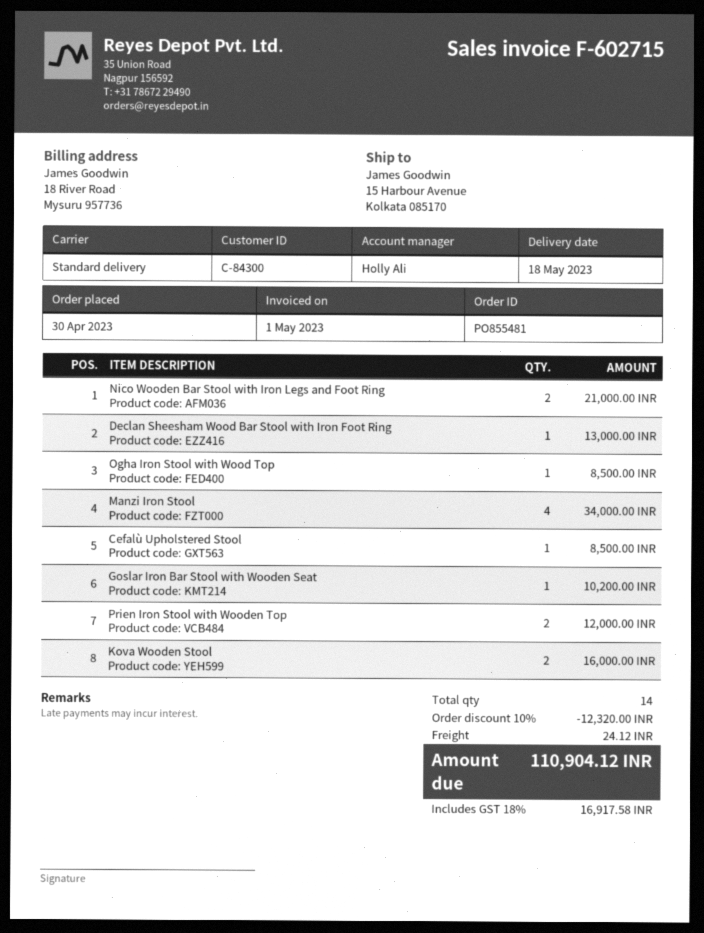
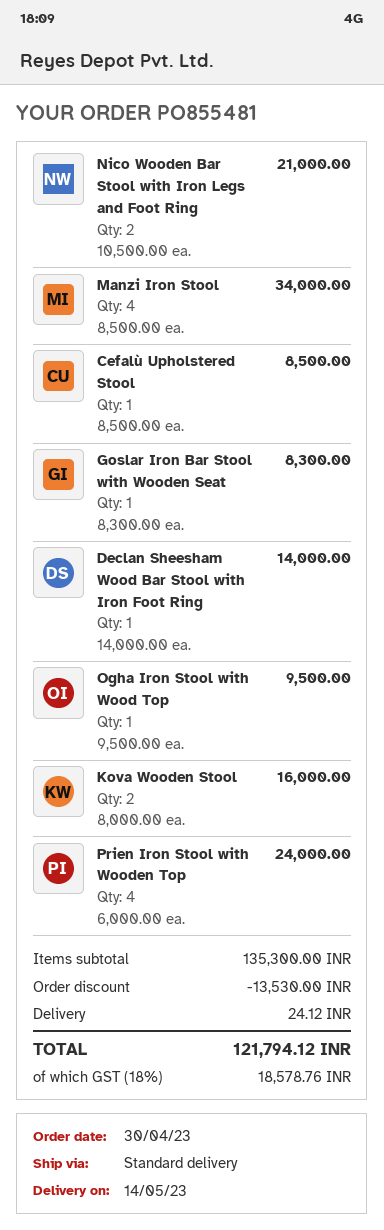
delivery date: 2023-05-18 -> 2023-05-14
Declan Sheesham Wood Bar Stool with Iron Foot Ring: 1 for 13000.00 -> 1 for 14000.00
Ogha Iron Stool with Wood Top: 1 for 8500.00 -> 1 for 9500.00
Goslar Iron Bar Stool with Wooden Seat: 1 for 10200.00 -> 1 for 8300.00
Prien Iron Stool with Wooden Top: 2 for 12000.00 -> 4 for 24000.00
discount: 12320.00 -> 13530.00
tax: 18% = 16917.58 -> 18% = 18578.76
total: 110904.12 -> 121794.12

